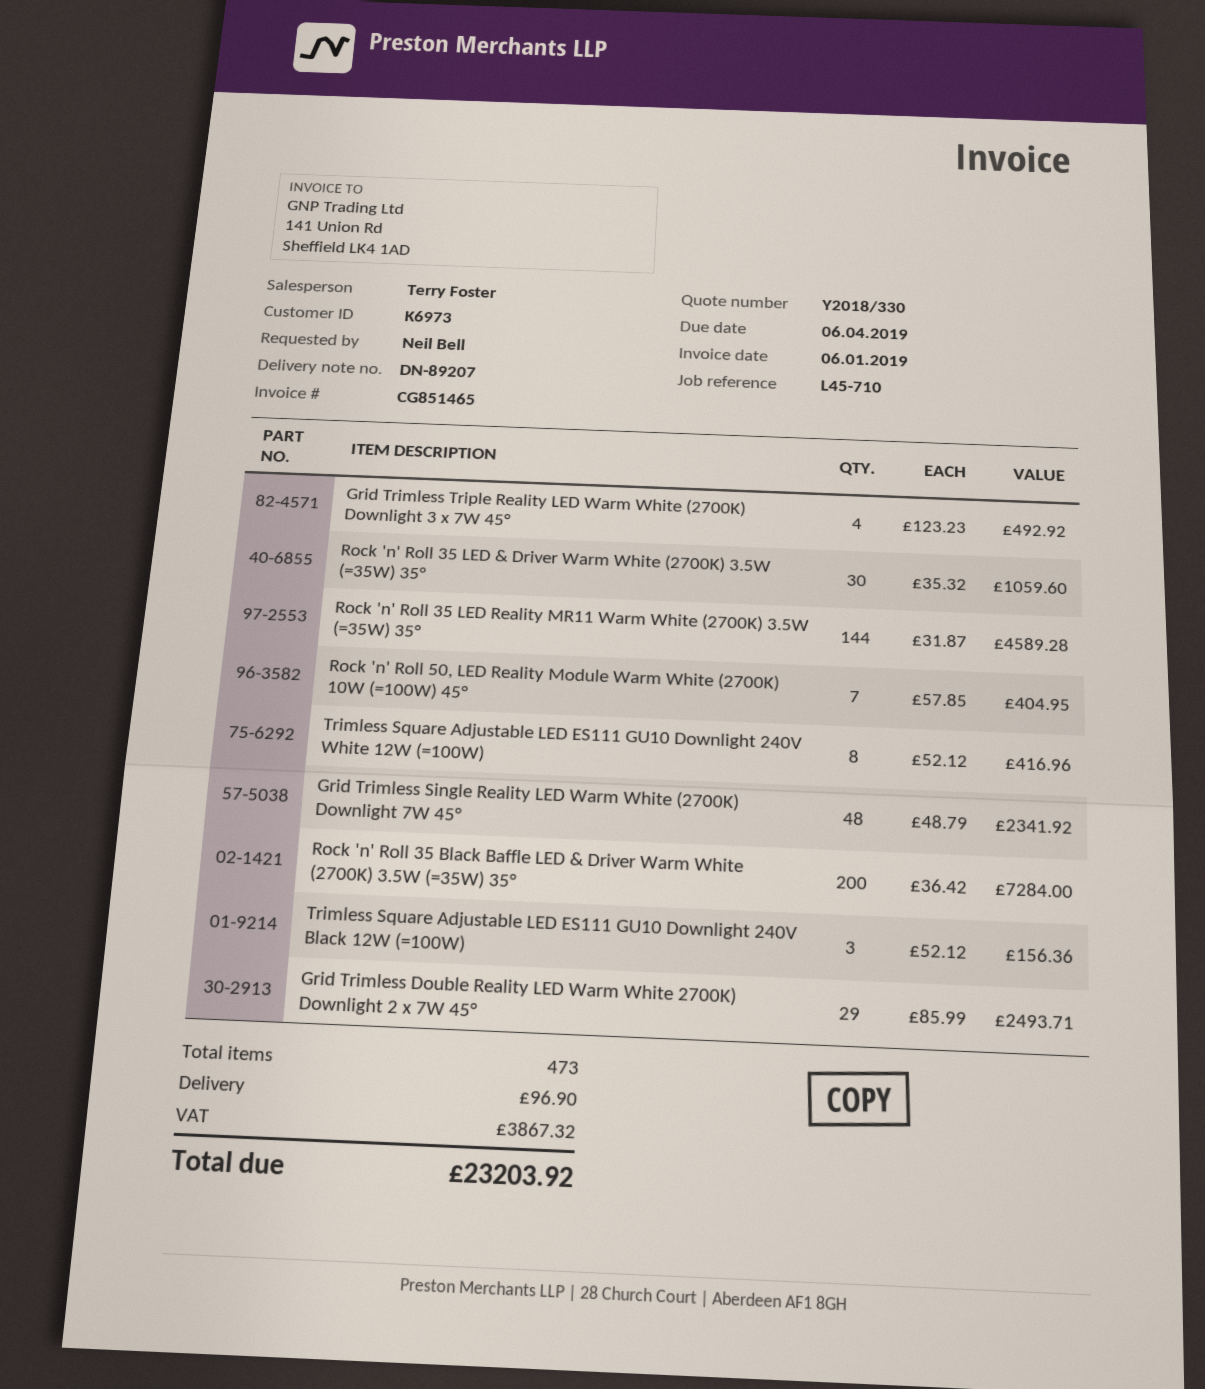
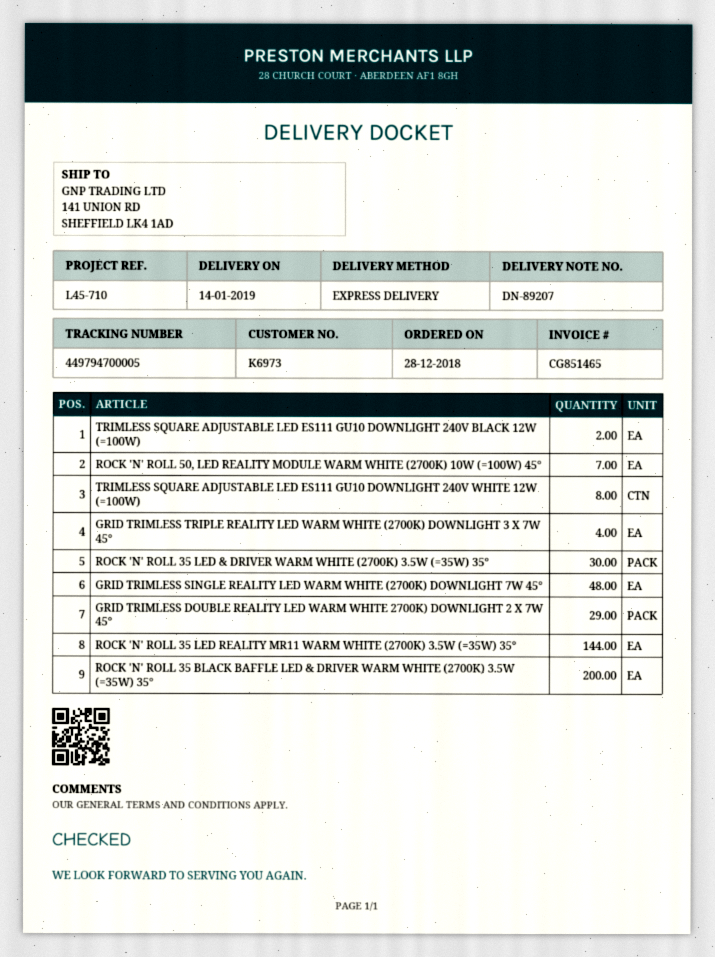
Trimless Square Adjustable LED ES111 GU10 Downlight 240V Black 12W (=100W): 3 -> 2

